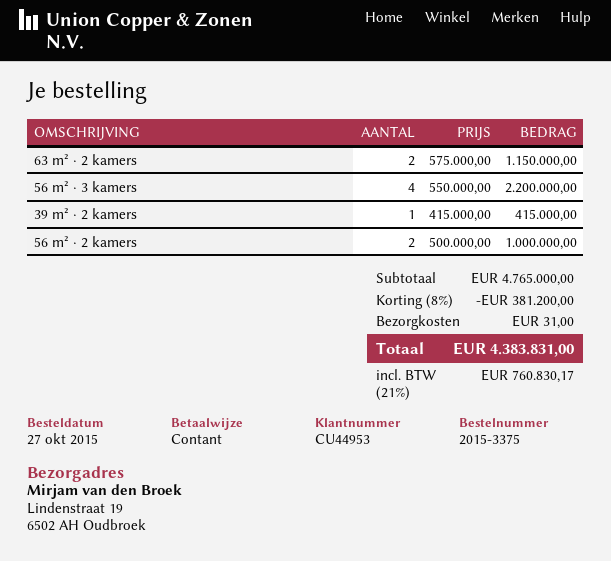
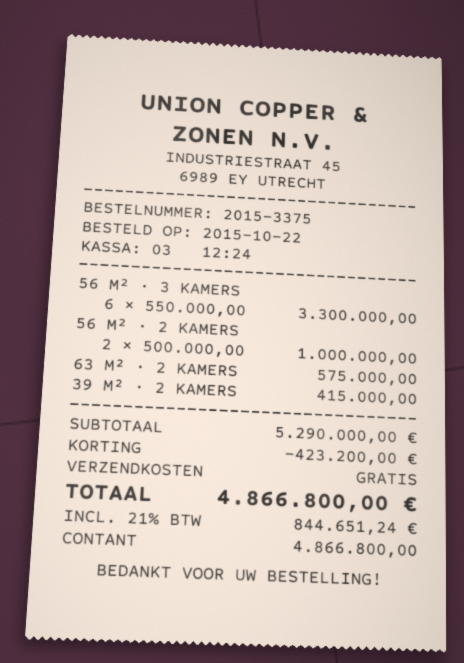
order date: 2015-10-27 -> 2015-10-22
63 m² · 2 kamers: 2 x 575000.00 = 1150000.00 -> 1 x 575000.00 = 575000.00
56 m² · 3 kamers: 4 x 550000.00 = 2200000.00 -> 6 x 550000.00 = 3300000.00
subtotal: 4765000.00 -> 5290000.00
discount: 381200.00 -> 423200.00
shipping: 31.00 -> 0.00
tax: 21% = 760830.17 -> 21% = 844651.24
total: 4383831.00 -> 4866800.00

